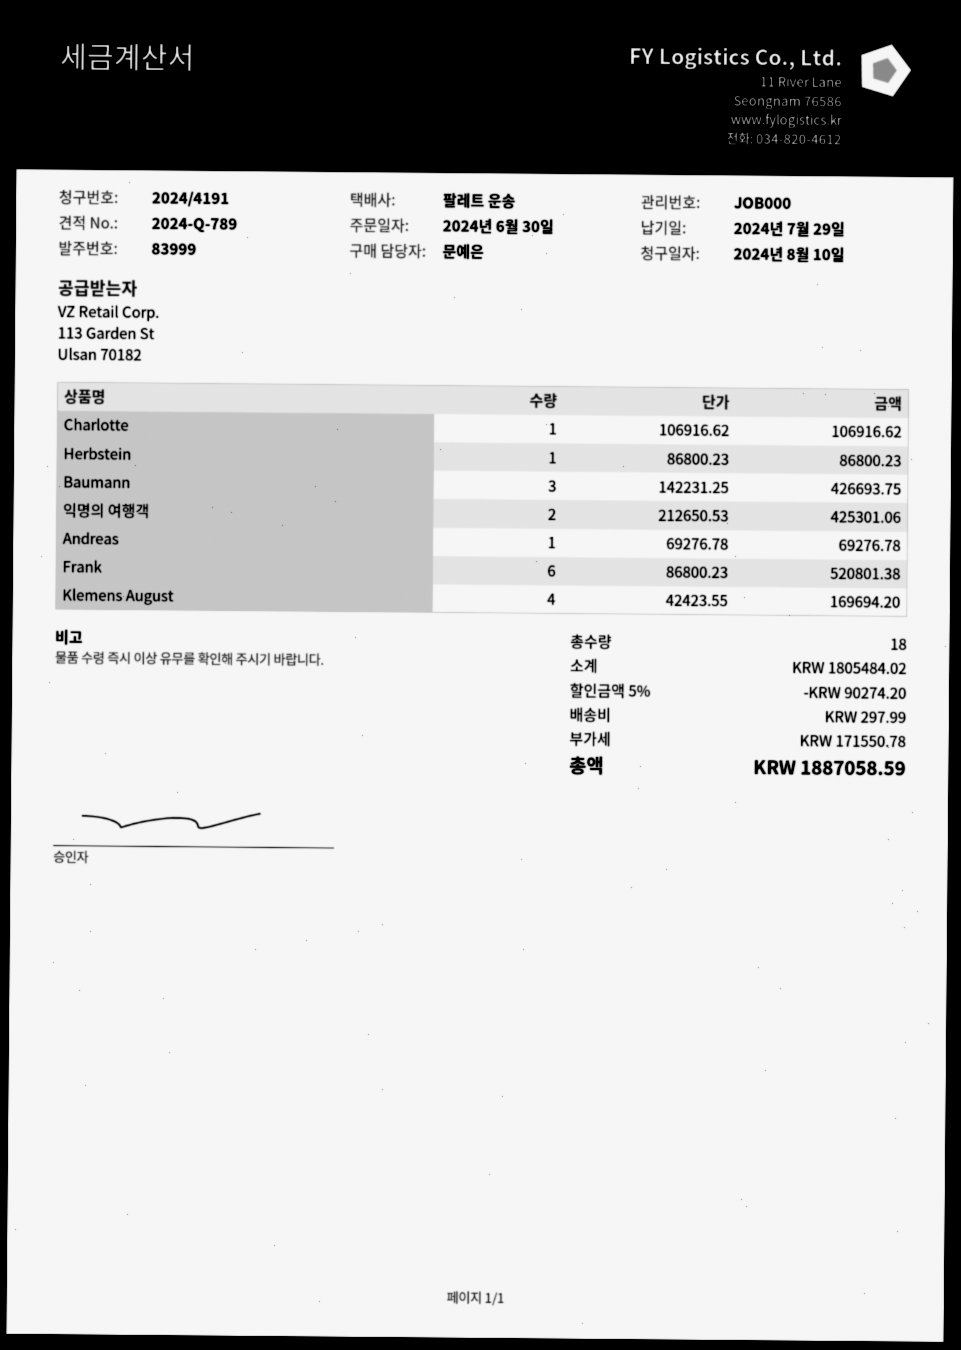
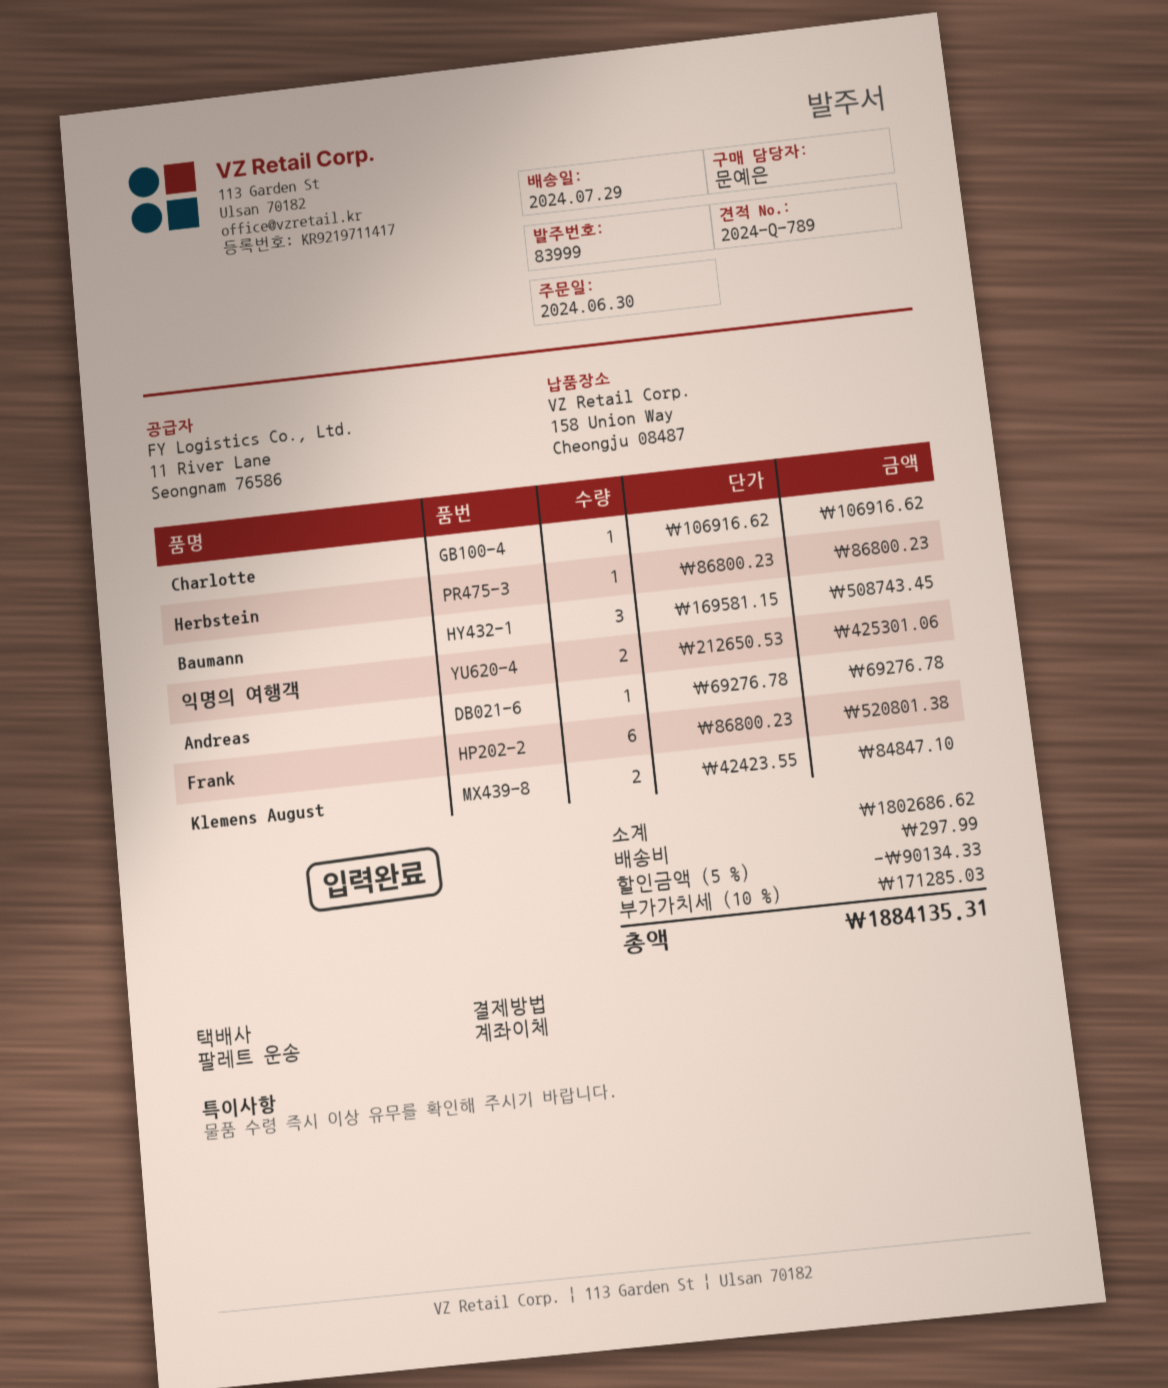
Baumann: 3 x 142231.25 = 426693.75 -> 3 x 169581.15 = 508743.45
Klemens August: 4 x 42423.55 = 169694.20 -> 2 x 42423.55 = 84847.10
subtotal: 1805484.02 -> 1802686.62
discount: 5% = 90274.20 -> 5% = 90134.33
tax: 171550.78 -> 171285.03
total: 1887058.59 -> 1884135.31

